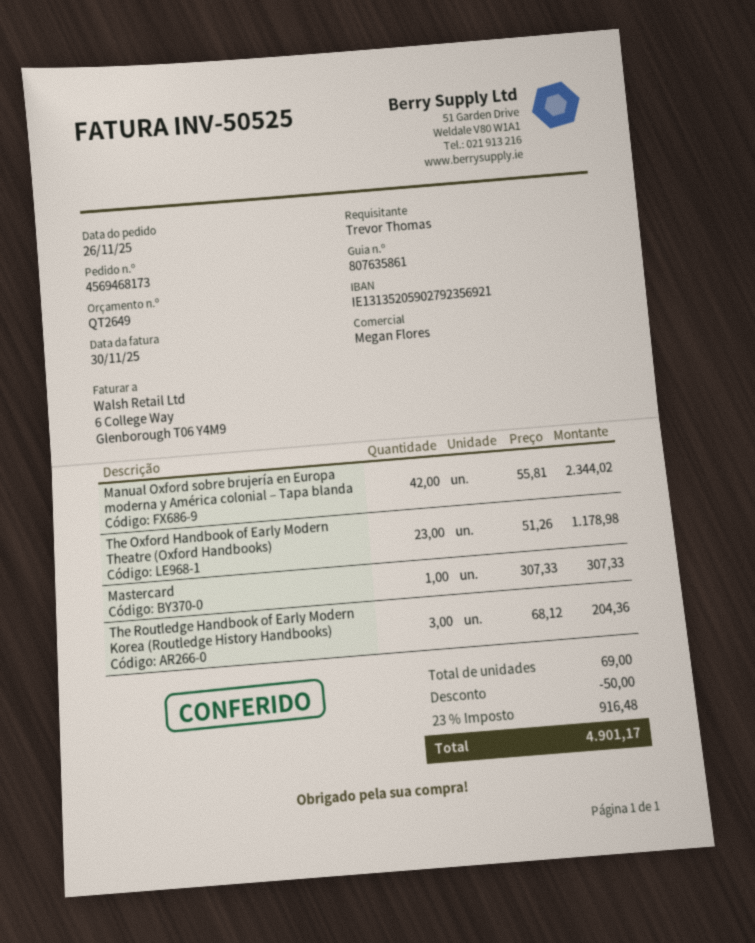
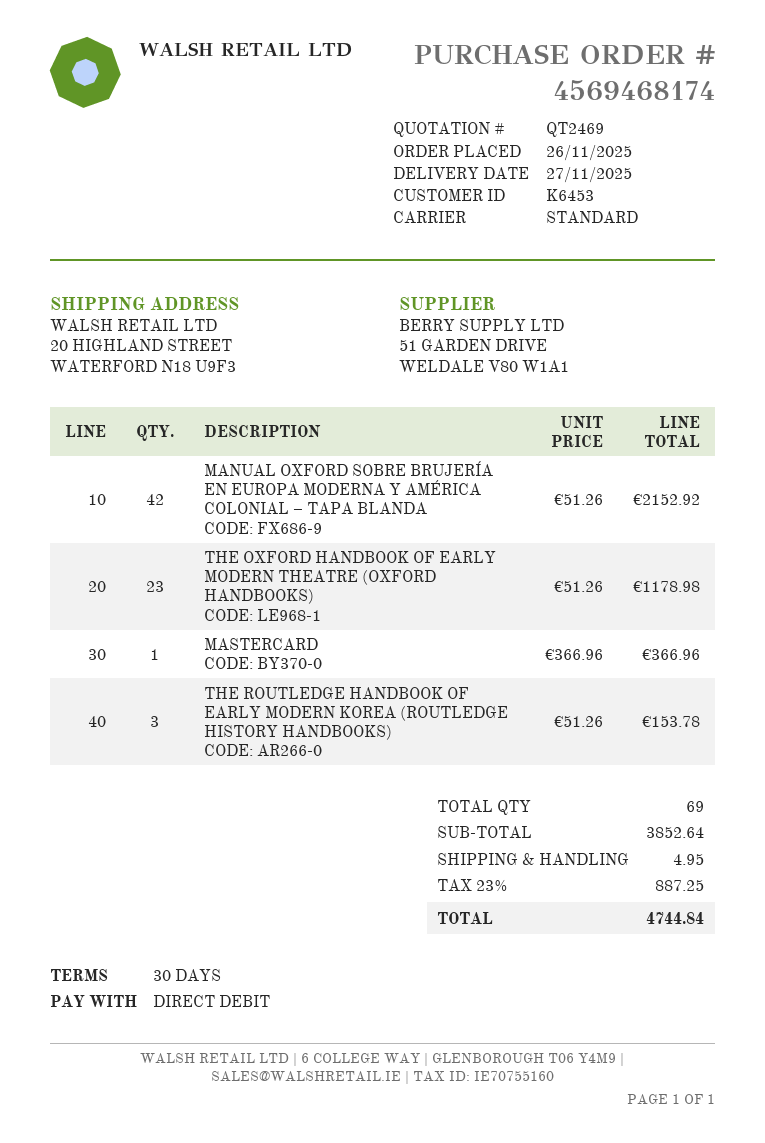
quote number: QT2649 -> QT2469
order number: 4569468173 -> 4569468174
Manual Oxford sobre brujería en Europa moderna y América colonial – Tapa blanda: 42 x 55.81 = 2344.02 -> 42 x 51.26 = 2152.92
Mastercard: 1 x 307.33 = 307.33 -> 1 x 366.96 = 366.96
The Routledge Handbook of Early Modern Korea (Routledge History Handbooks): 3 x 68.12 = 204.36 -> 3 x 51.26 = 153.78
discount: 50.00 -> none
shipping: none -> 4.95
tax: 23% = 916.48 -> 23% = 887.25
total: 4901.17 -> 4744.84

